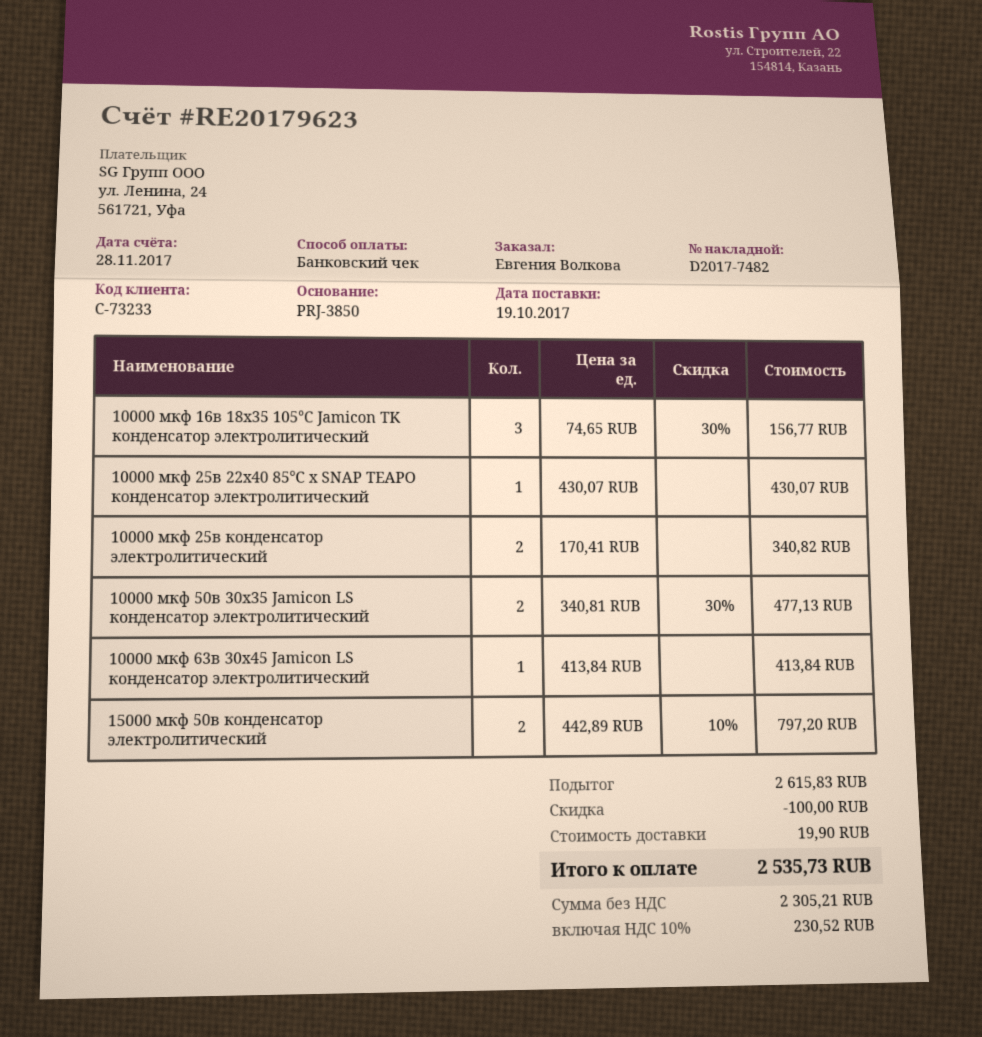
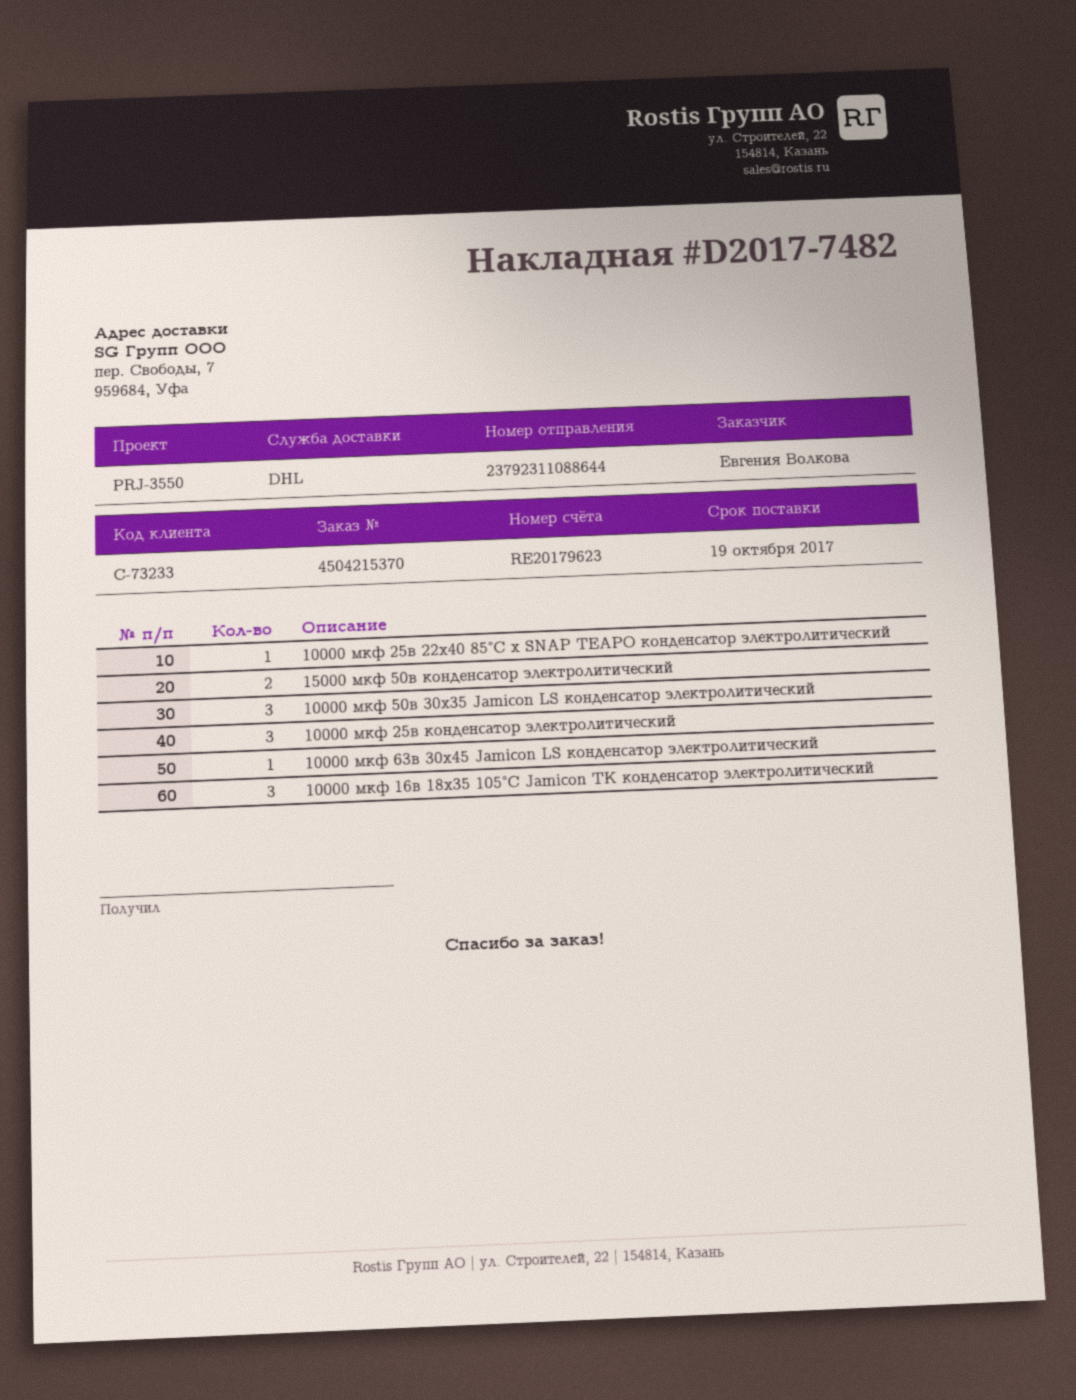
reference: PRJ-3850 -> PRJ-3550
10000 мкф 25в конденсатор электролитический: 2 -> 3
10000 мкф 50в 30х35 Jamicon LS конденсатор электролитический: 2 -> 3

